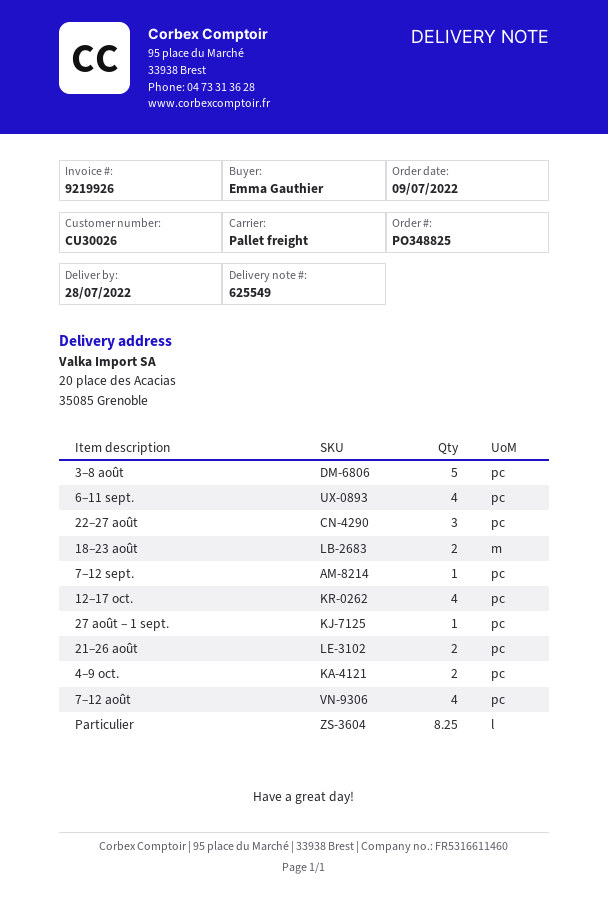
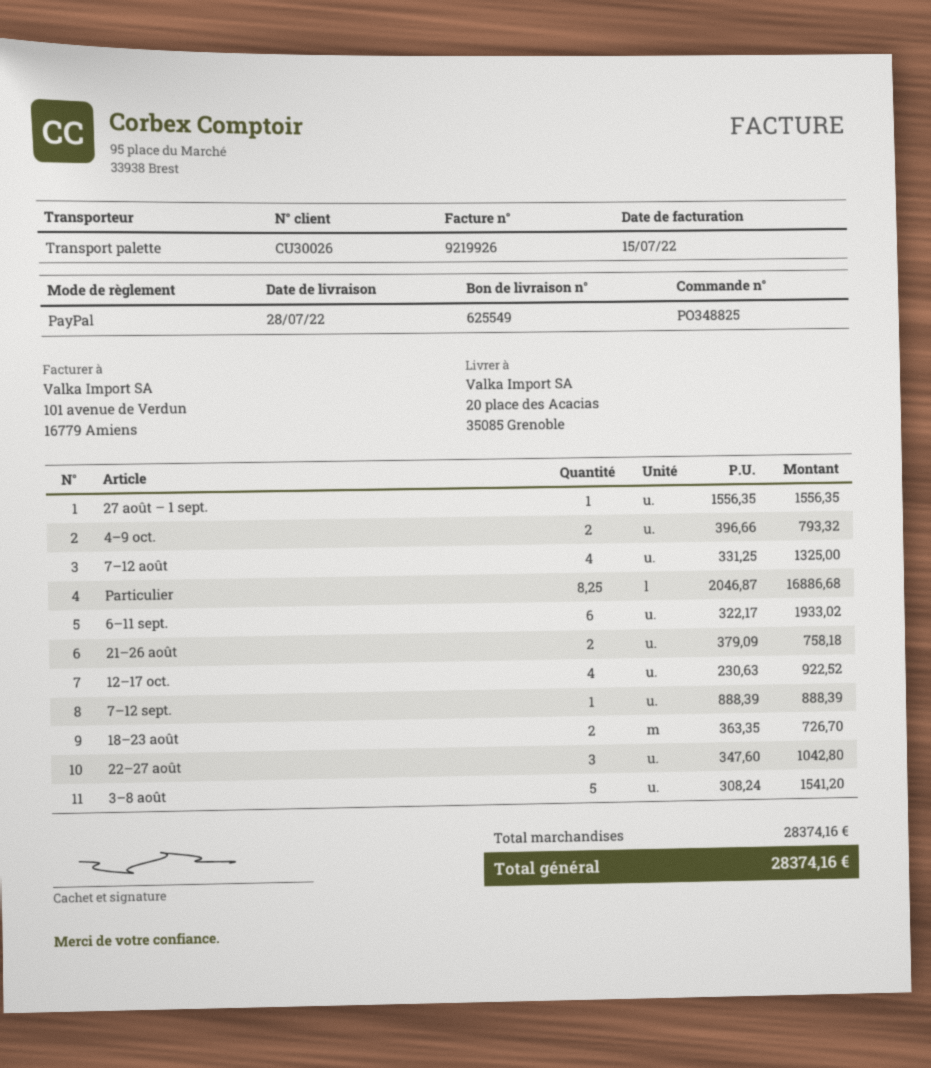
6–11 sept.: 4 -> 6

